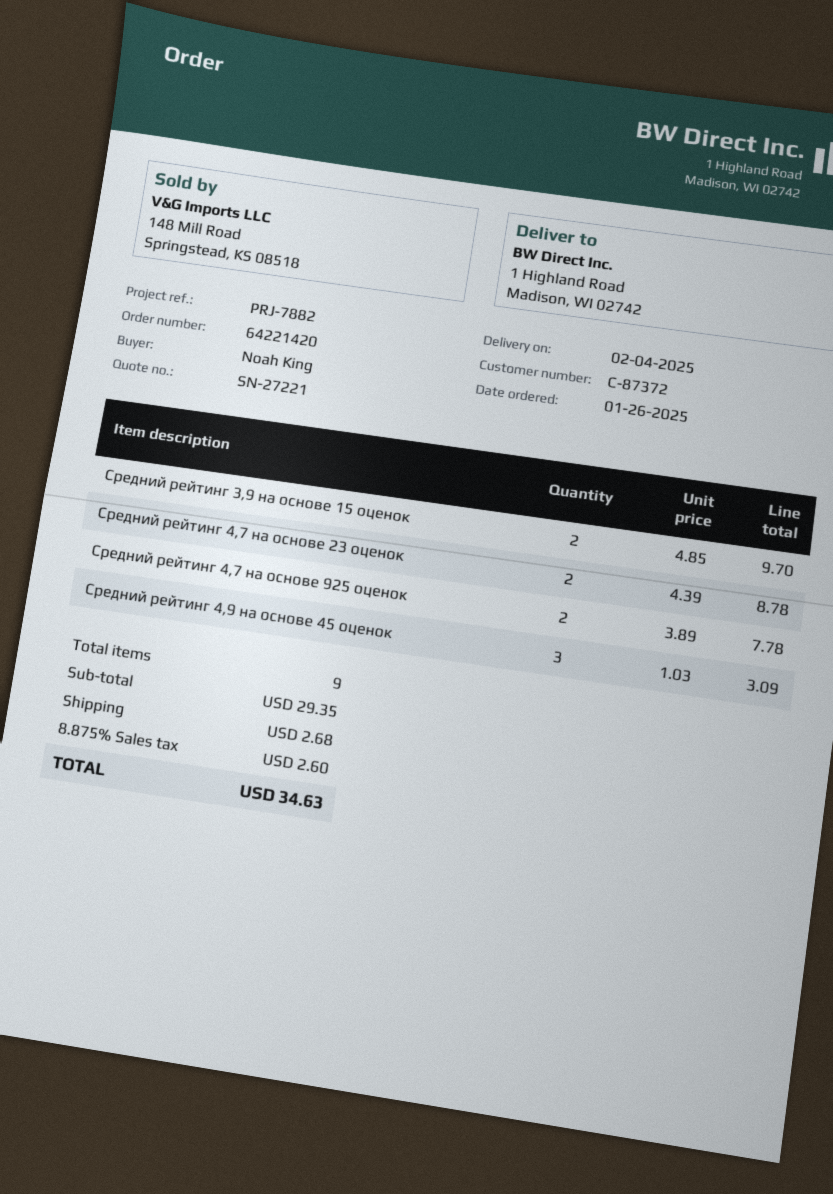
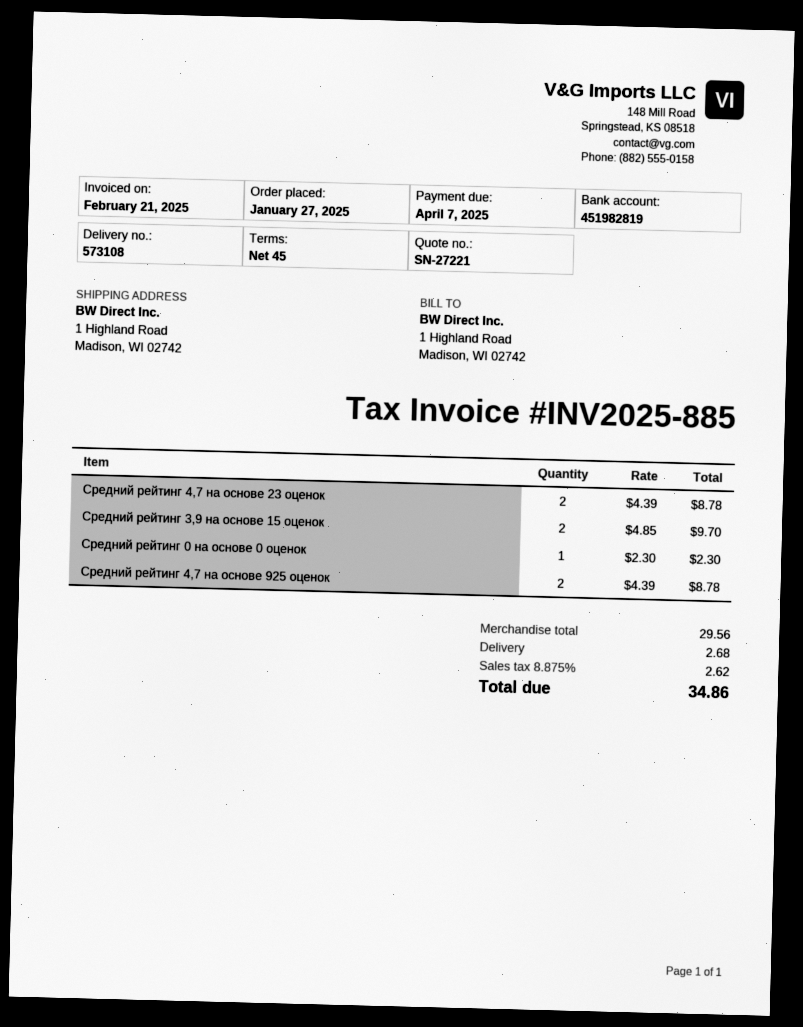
order date: 2025-01-26 -> 2025-01-27
Средний рейтинг 4,7 на основе 925 оценок: 2 x 3.89 = 7.78 -> 2 x 4.39 = 8.78
Средний рейтинг 4,9 на основе 45 оценок: 3 x 1.03 = 3.09 -> none
Средний рейтинг 0 на основе 0 оценок: none -> 1 x 2.30 = 2.30
subtotal: 29.35 -> 29.56
tax: 8.875% = 2.60 -> 8.875% = 2.62
total: 34.63 -> 34.86

